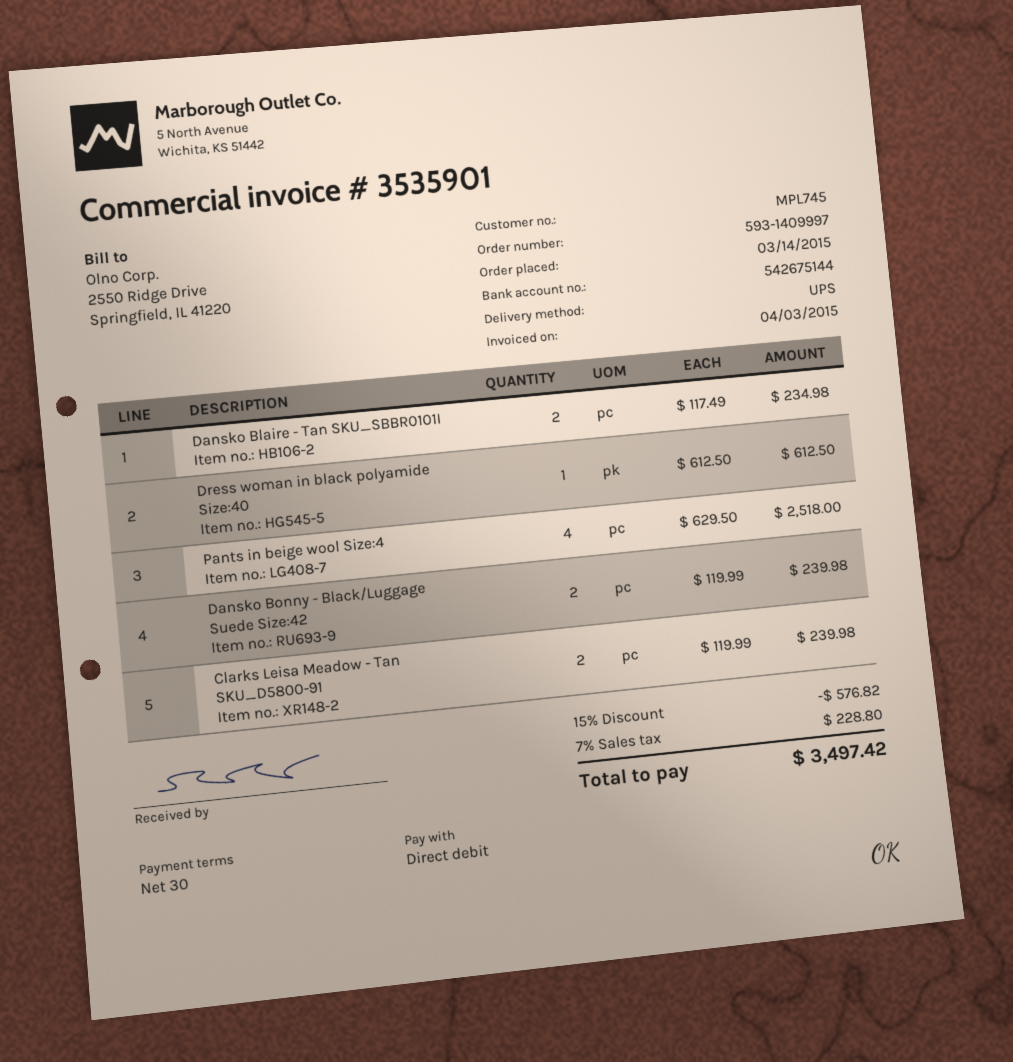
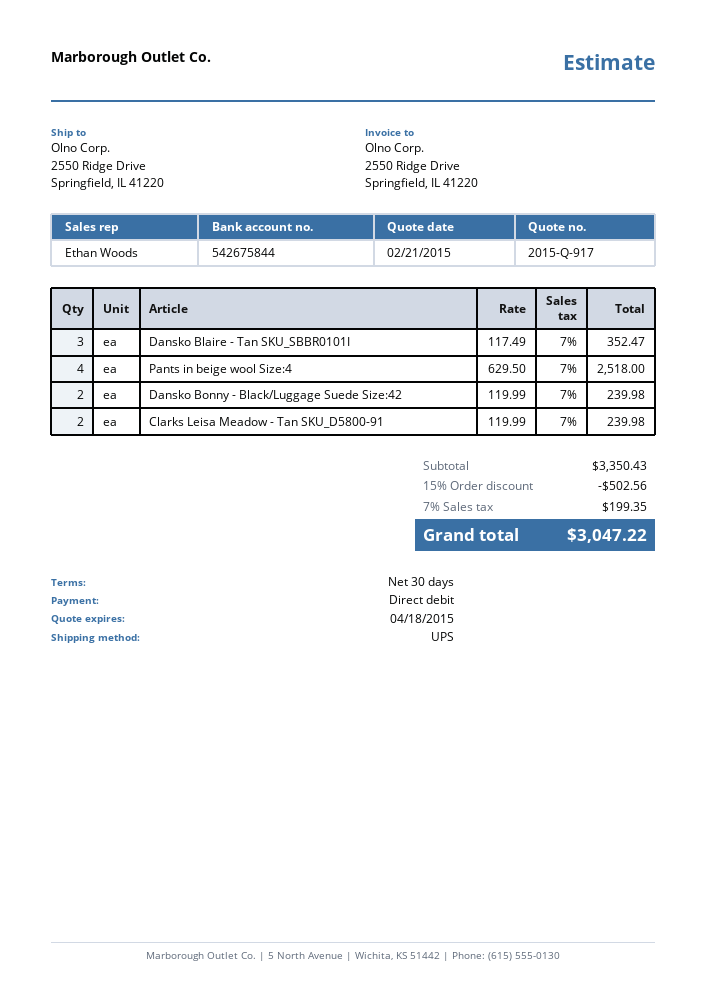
bank account: 542675144 -> 542675844
Dansko Blaire - Tan SKU_SBBR0101I: 2 x 117.49 = 234.98 -> 3 x 117.49 = 352.47
Dress woman in black polyamide Size:40: 1 x 612.50 = 612.50 -> none
discount: 15% = 576.82 -> 15% = 502.56
tax: 7% = 228.80 -> 7% = 199.35
total: 3497.42 -> 3047.22

